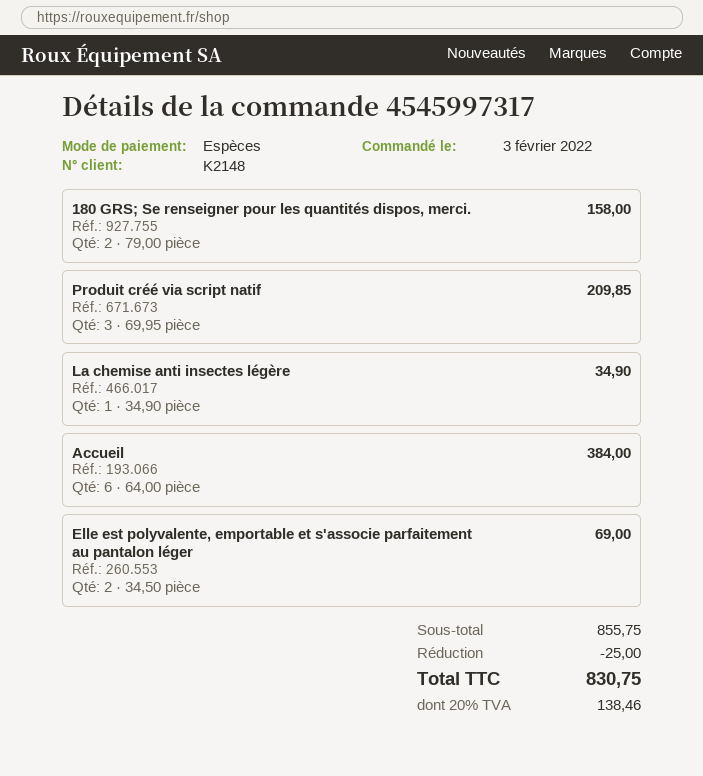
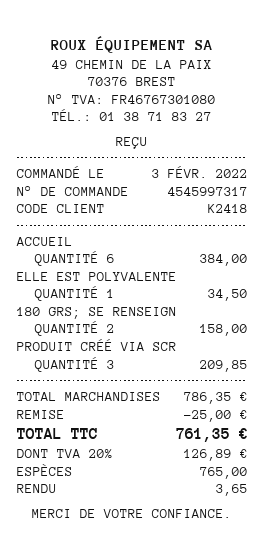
customer number: K2148 -> K2418
La chemise anti insectes légère: 1 for 34.90 -> none
Elle est polyvalente, emportable et s'associe parfaitement au pantalon léger: 2 for 69.00 -> 1 for 34.50
subtotal: 855.75 -> 786.35
tax: 20% = 138.46 -> 20% = 126.89
total: 830.75 -> 761.35

